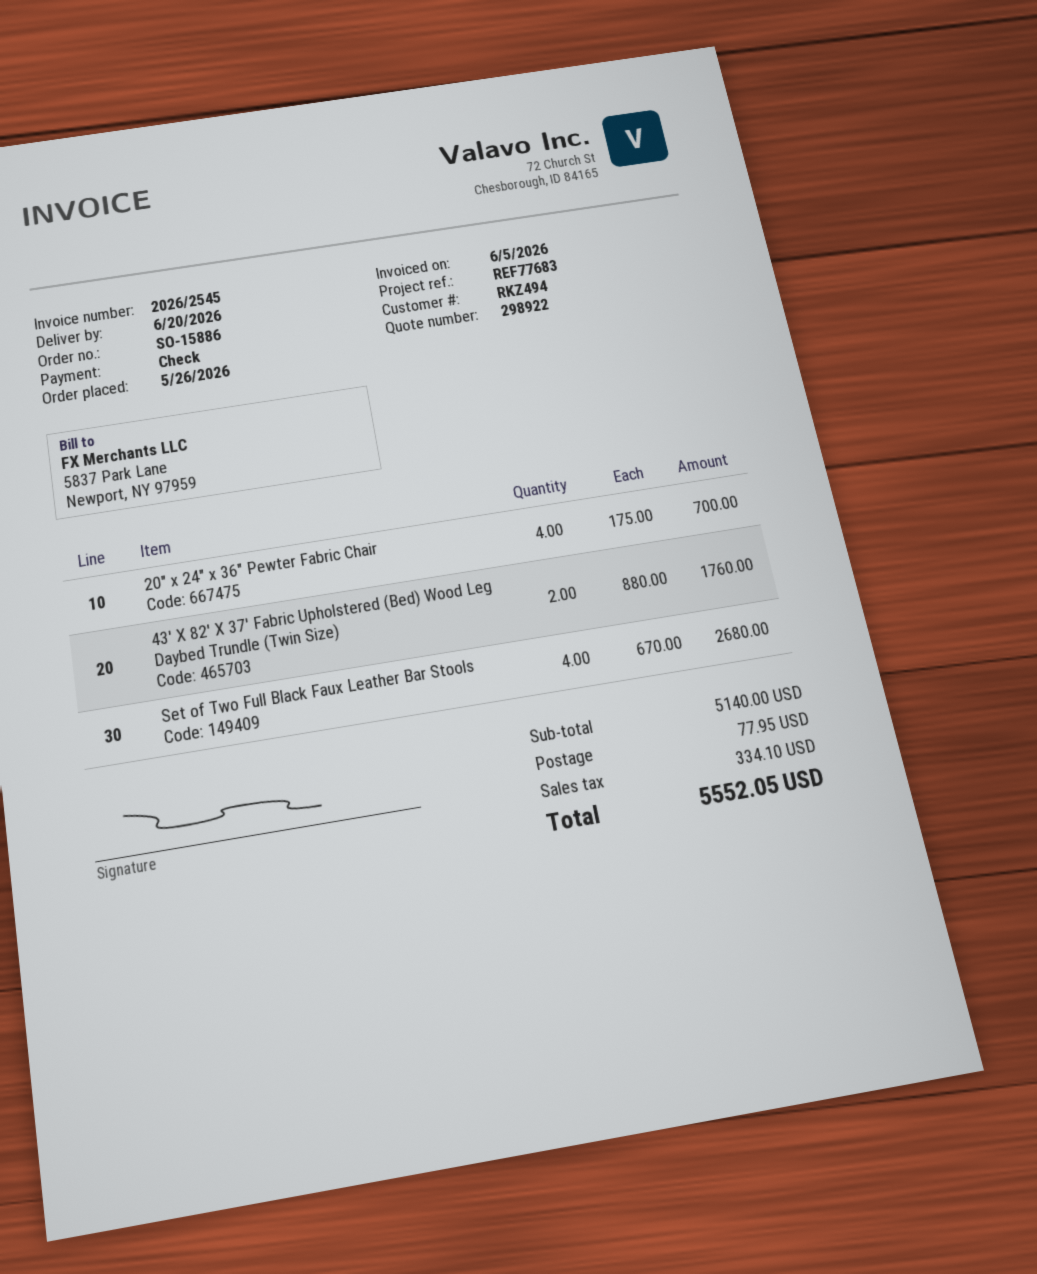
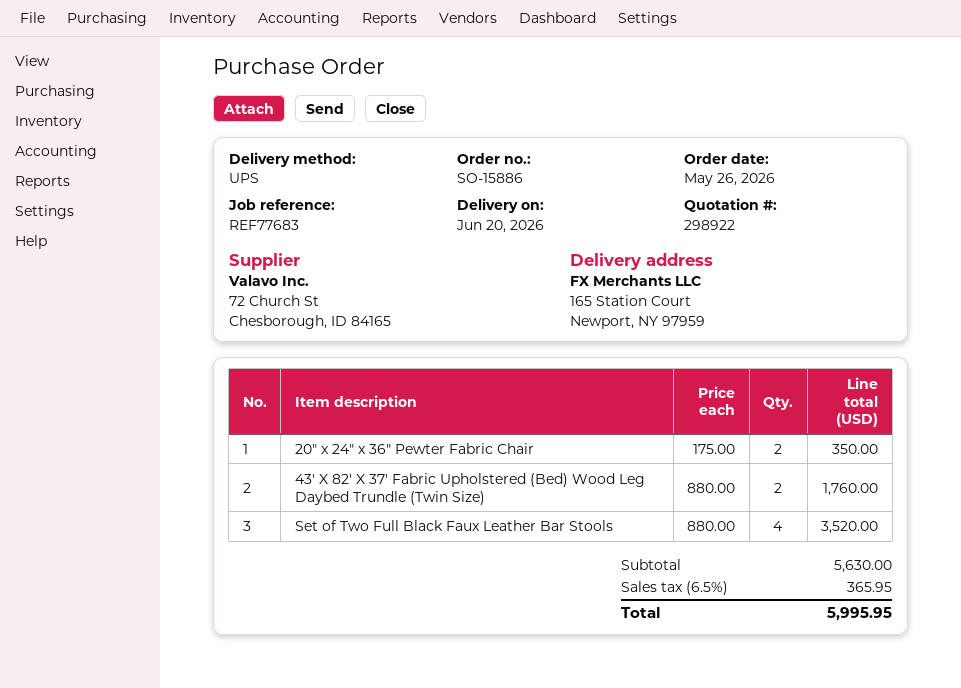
20" x 24" x 36" Pewter Fabric Chair: 4 x 175.00 = 700.00 -> 2 x 175.00 = 350.00
Set of Two Full Black Faux Leather Bar Stools: 4 x 670.00 = 2680.00 -> 4 x 880.00 = 3520.00
subtotal: 5140.00 -> 5630.00
shipping: 77.95 -> none
tax: 334.10 -> 365.95
total: 5552.05 -> 5995.95

